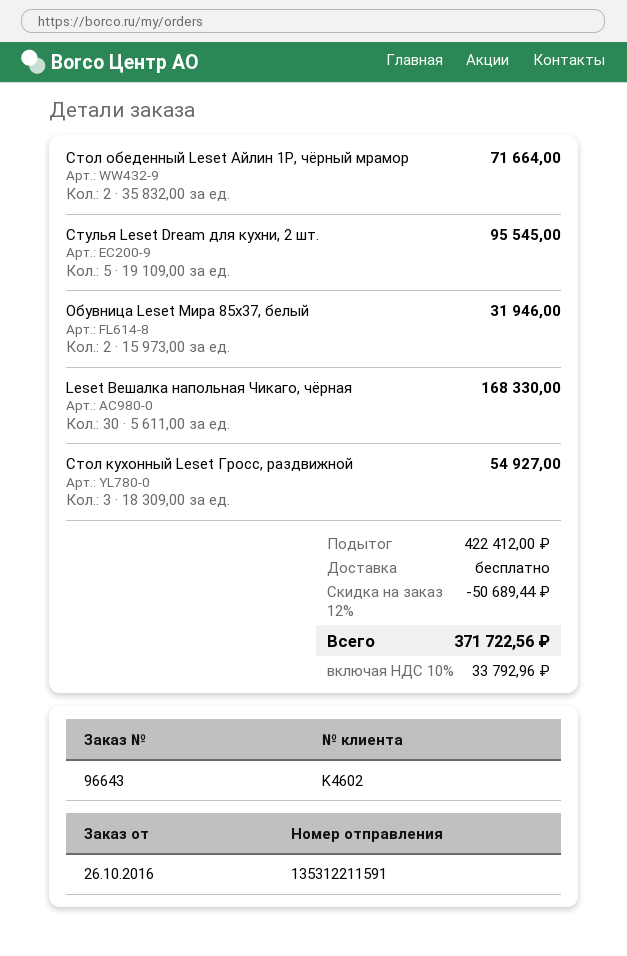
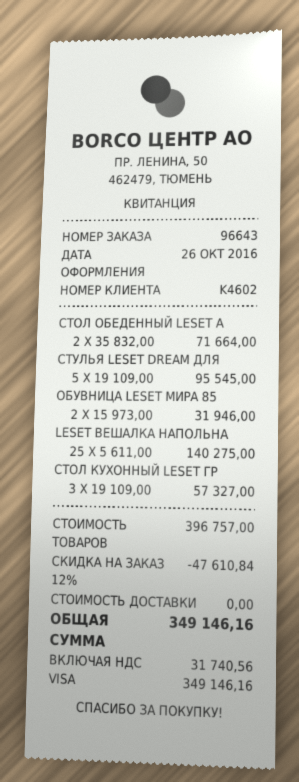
Leset Вешалка напольная Чикаго, чёрная: 30 x 5611.00 = 168330.00 -> 25 x 5611.00 = 140275.00
Стол кухонный Leset Гросс, раздвижной: 3 x 18309.00 = 54927.00 -> 3 x 19109.00 = 57327.00
subtotal: 422412.00 -> 396757.00
discount: 12% = 50689.44 -> 12% = 47610.84
tax: 33792.96 -> 31740.56
total: 371722.56 -> 349146.16

